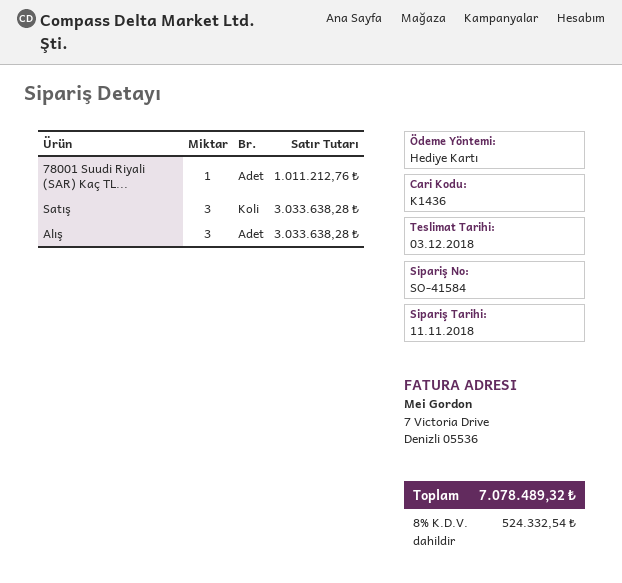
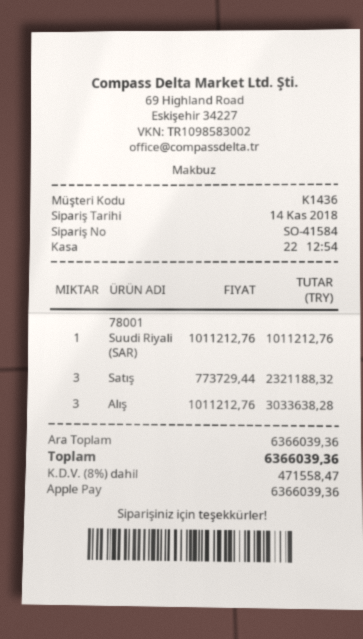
order date: 2018-11-11 -> 2018-11-14
payment method: gift card -> Apple Pay
Satış: 3 for 3033638.28 -> 3 for 2321188.32
tax: 8% = 524332.54 -> 8% = 471558.47
total: 7078489.32 -> 6366039.36

